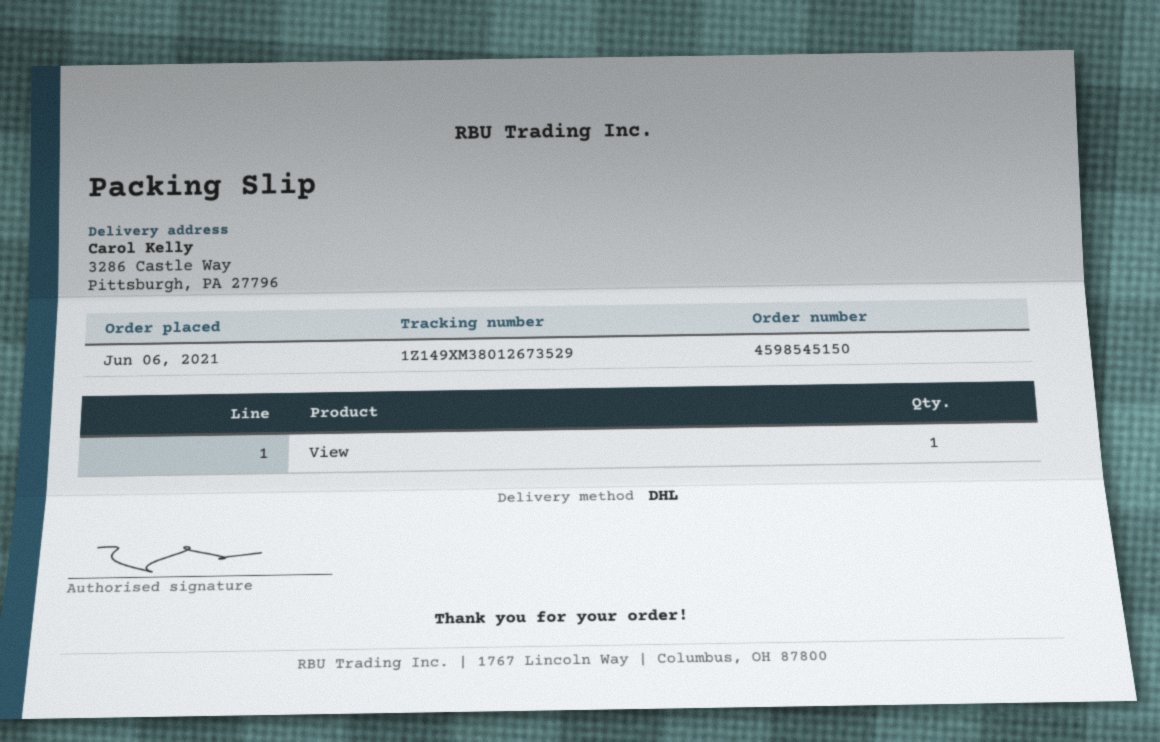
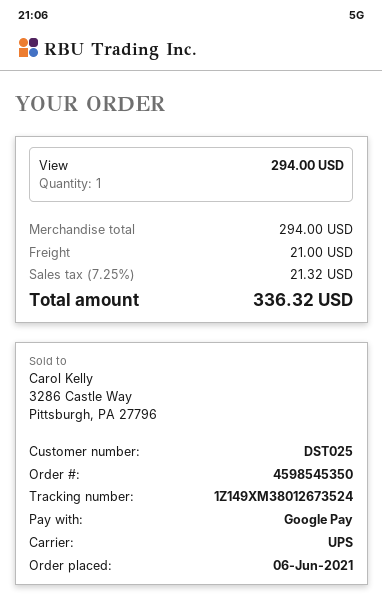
order number: 4598545150 -> 4598545350
shipping method: DHL -> UPS
tracking number: 1Z149XM38012673529 -> 1Z149XM38012673524

